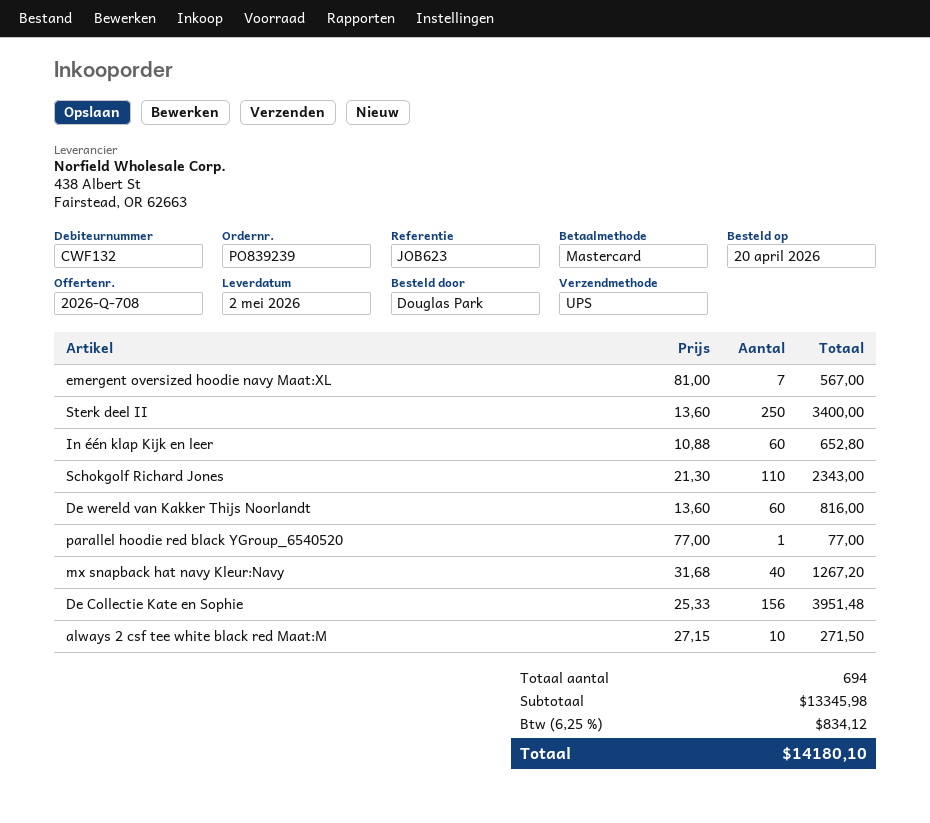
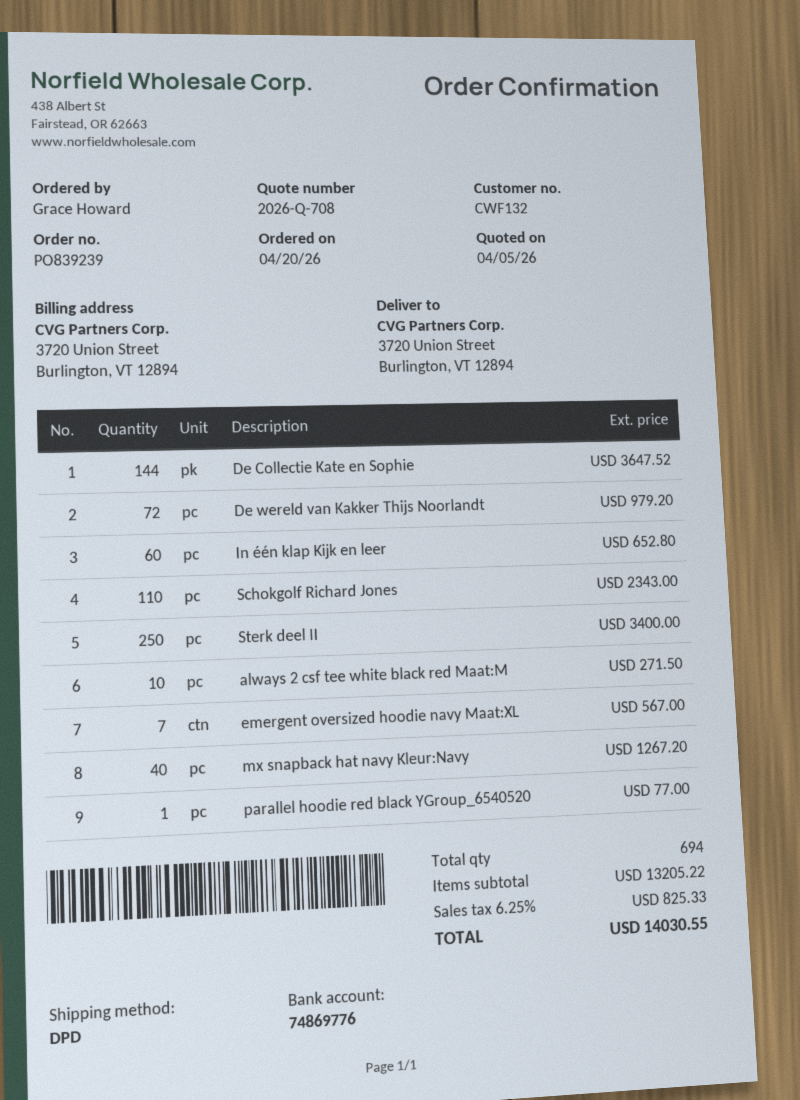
ordered by: Douglas Park -> Grace Howard
shipping method: UPS -> DPD
De wereld van Kakker Thijs Noorlandt: 60 for 816.00 -> 72 for 979.20
De Collectie Kate en Sophie: 156 for 3951.48 -> 144 for 3647.52
subtotal: 13345.98 -> 13205.22
tax: 6.25% = 834.12 -> 6.25% = 825.33
total: 14180.10 -> 14030.55

